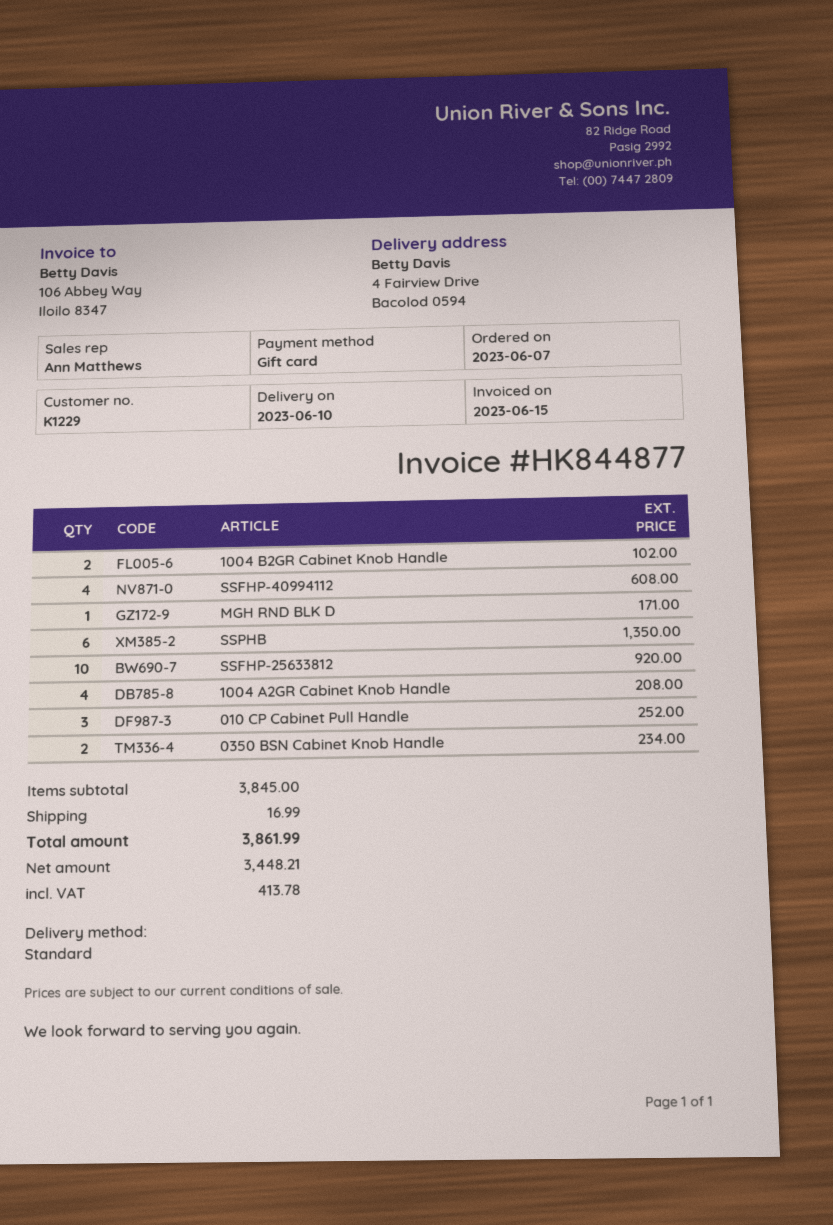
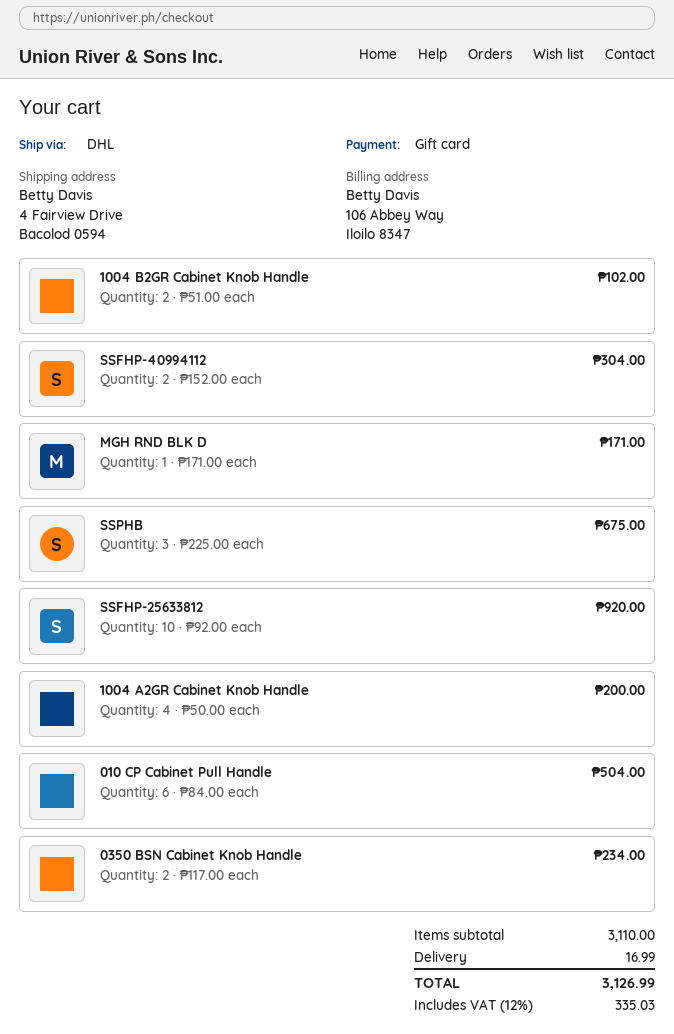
shipping method: standard -> DHL
SSFHP-40994112: 4 for 608.00 -> 2 for 304.00
SSPHB: 6 for 1350.00 -> 3 for 675.00
1004 A2GR Cabinet Knob Handle: 4 for 208.00 -> 4 for 200.00
010 CP Cabinet Pull Handle: 3 for 252.00 -> 6 for 504.00
subtotal: 3845.00 -> 3110.00
tax: 413.78 -> 335.03
total: 3861.99 -> 3126.99

